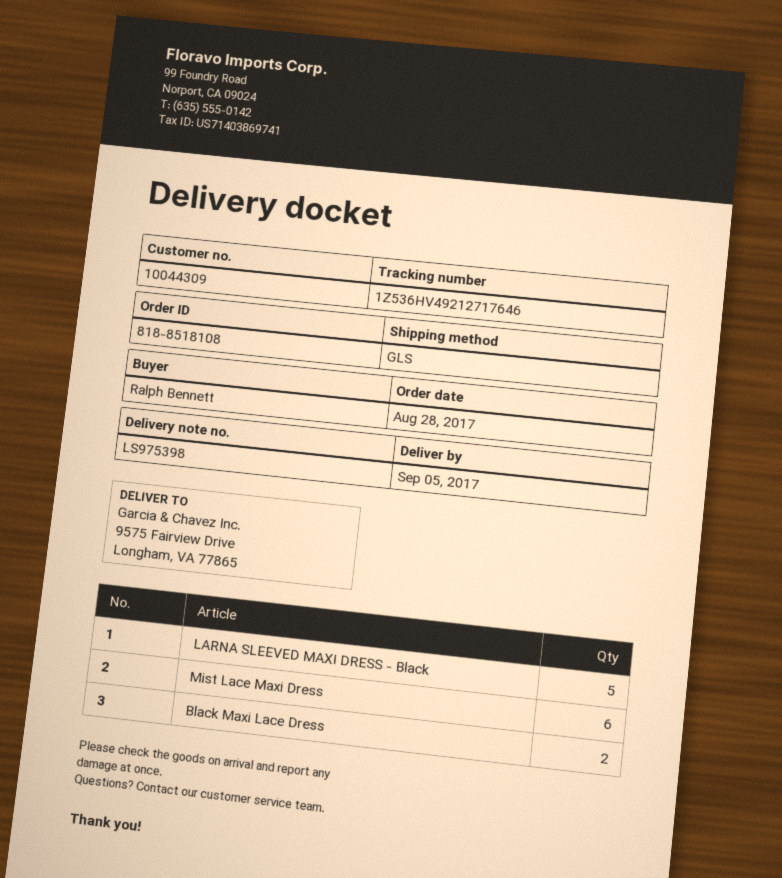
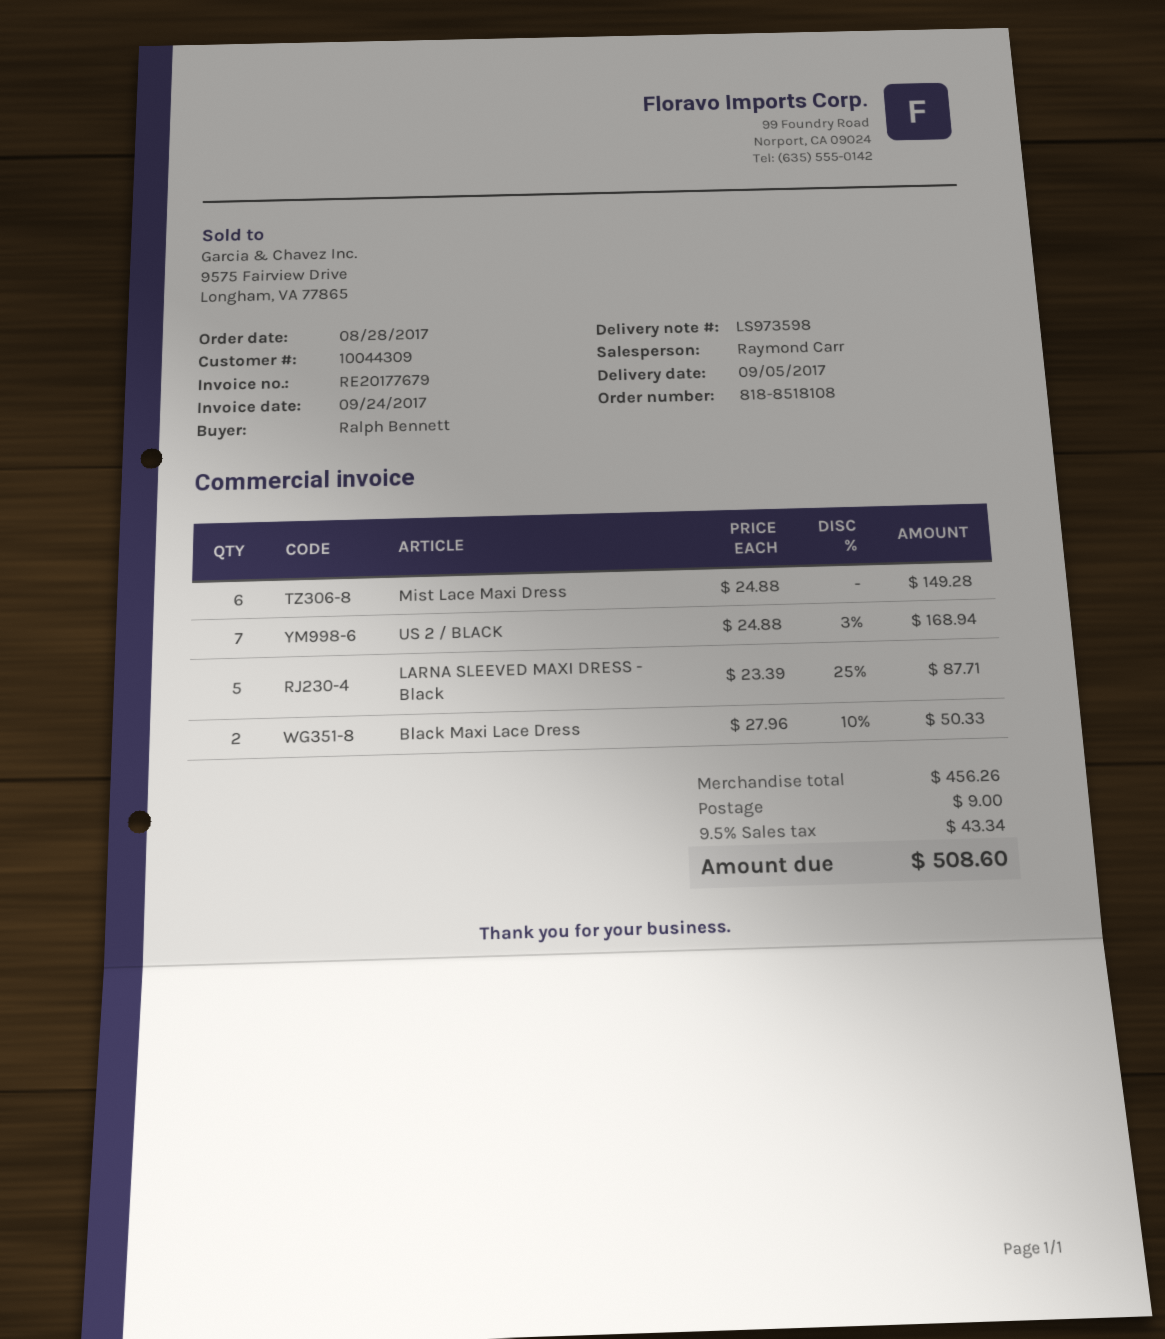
delivery note number: LS975398 -> LS973598
US 2 / BLACK: none -> 7

